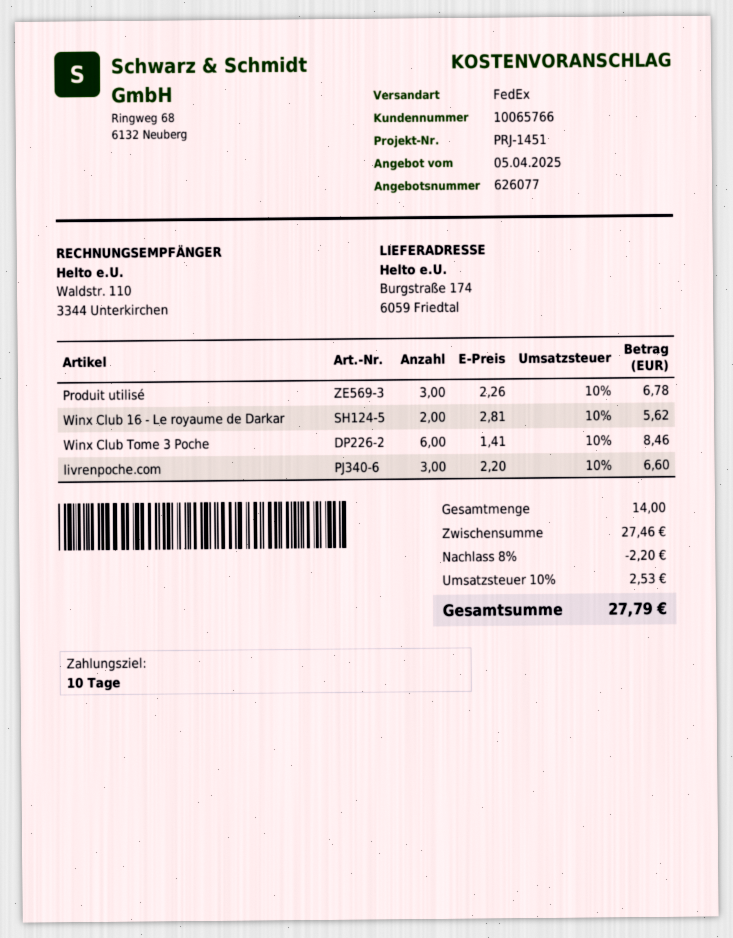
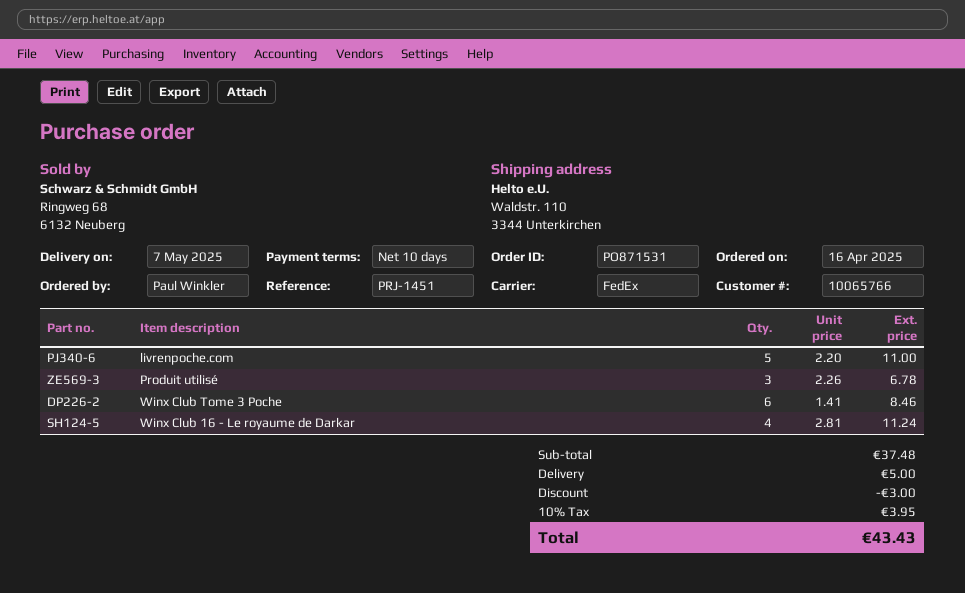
ship to: Burgstraße 174, 6059 Friedtal -> Waldstr. 110, 3344 Unterkirchen
Winx Club 16 - Le royaume de Darkar: 2 x 2.81 = 5.62 -> 4 x 2.81 = 11.24
livrenpoche.com: 3 x 2.20 = 6.60 -> 5 x 2.20 = 11.00
subtotal: 27.46 -> 37.48
discount: 2.20 -> 3.00
shipping: none -> 5.00
tax: 10% = 2.53 -> 10% = 3.95
total: 27.79 -> 43.43

